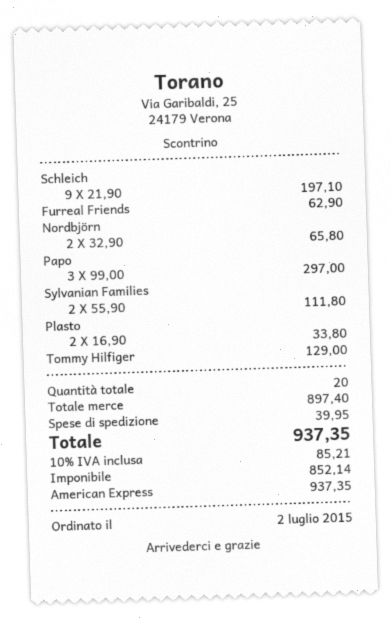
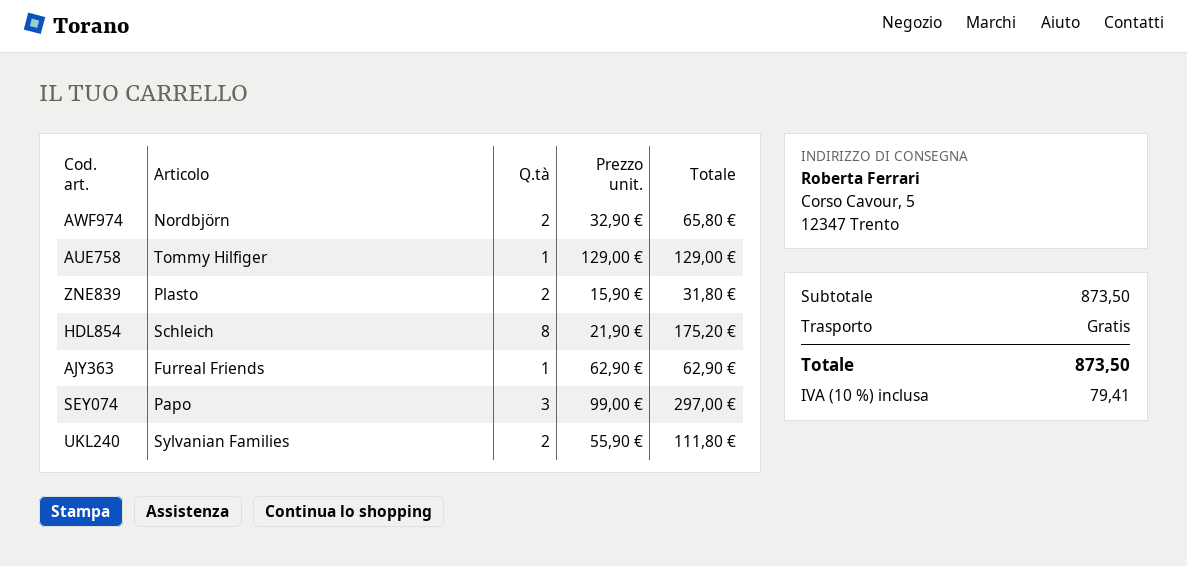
Schleich: 9 x 21.90 = 197.10 -> 8 x 21.90 = 175.20
Plasto: 2 x 16.90 = 33.80 -> 2 x 15.90 = 31.80
subtotal: 897.40 -> 873.50
shipping: 39.95 -> 0.00
tax: 10% = 85.21 -> 10% = 79.41
total: 937.35 -> 873.50

